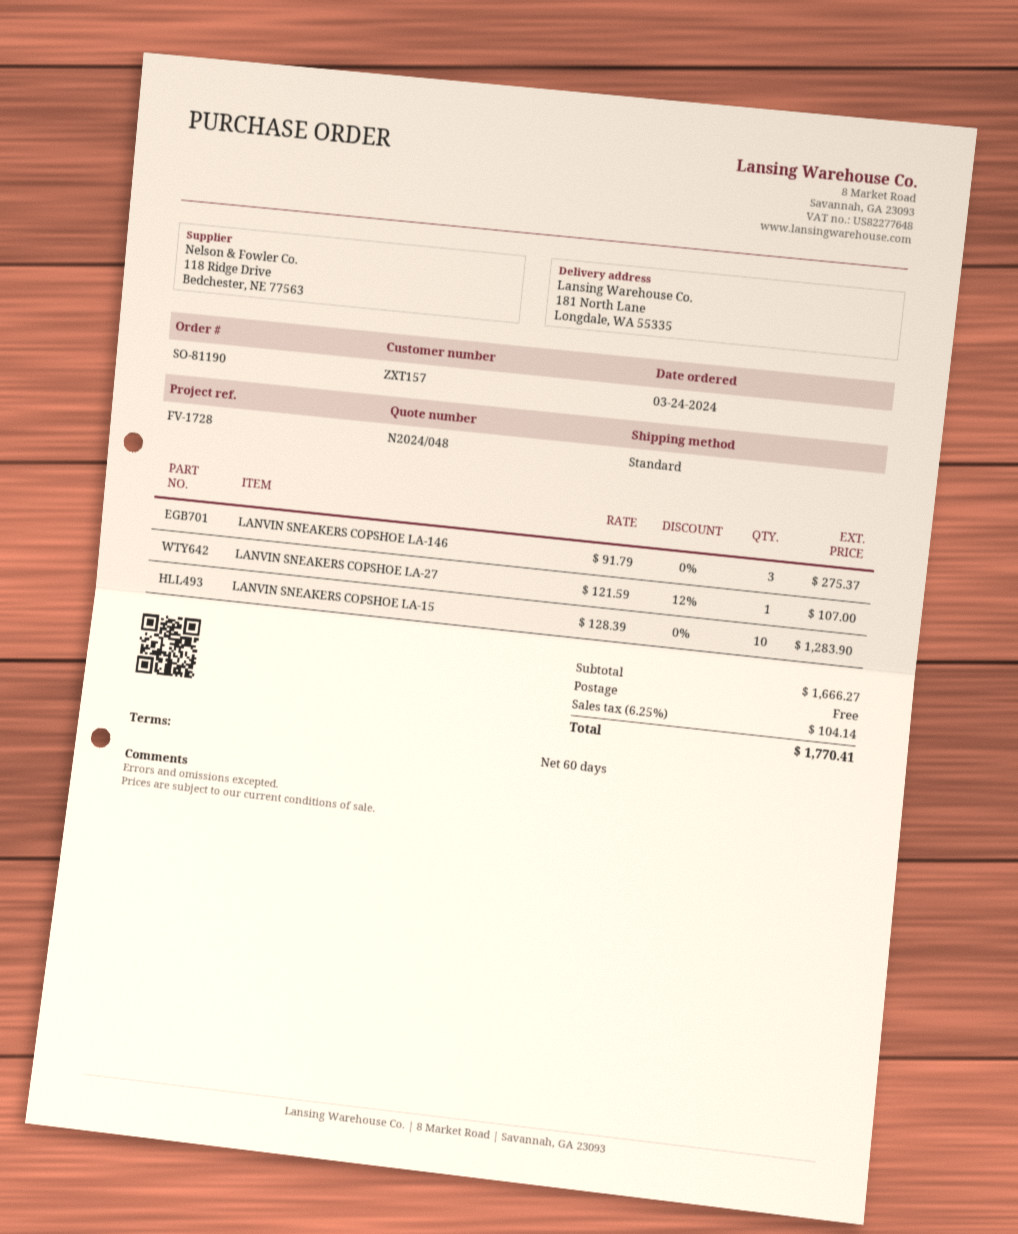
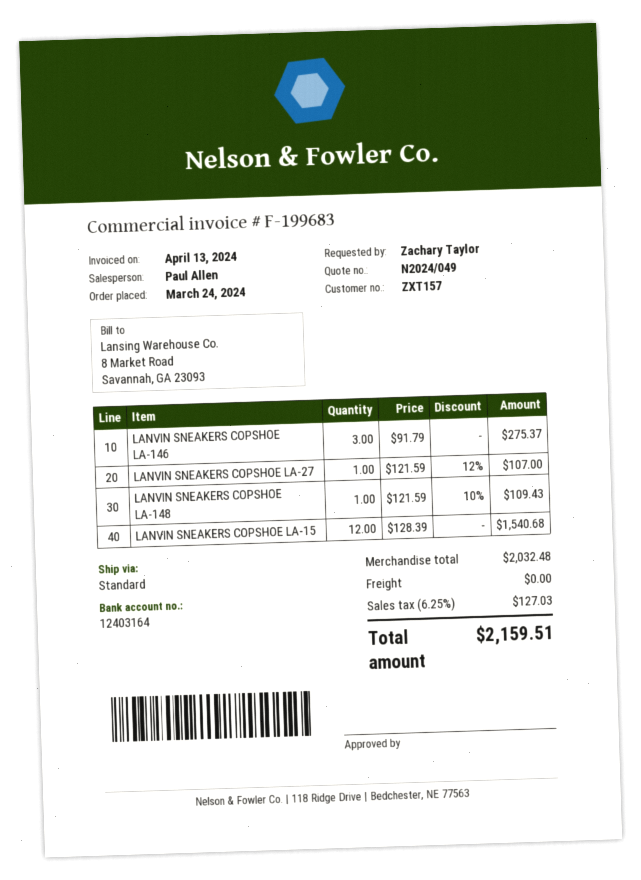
quote number: N2024/048 -> N2024/049
LANVIN SNEAKERS COPSHOE LA-15: 10 x 128.39 = 1283.90 -> 12 x 128.39 = 1540.68
LANVIN SNEAKERS COPSHOE LA-148: none -> 1 x 121.59 - 10% = 109.43
subtotal: 1666.27 -> 2032.48
tax: 6.25% = 104.14 -> 6.25% = 127.03
total: 1770.41 -> 2159.51

